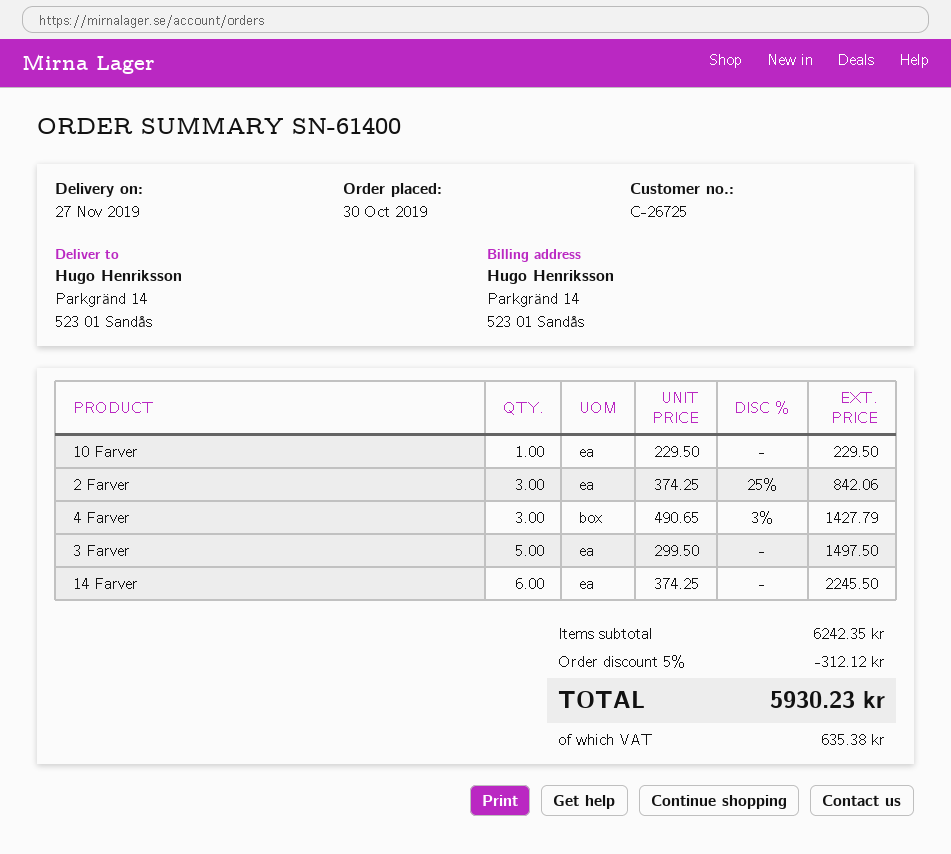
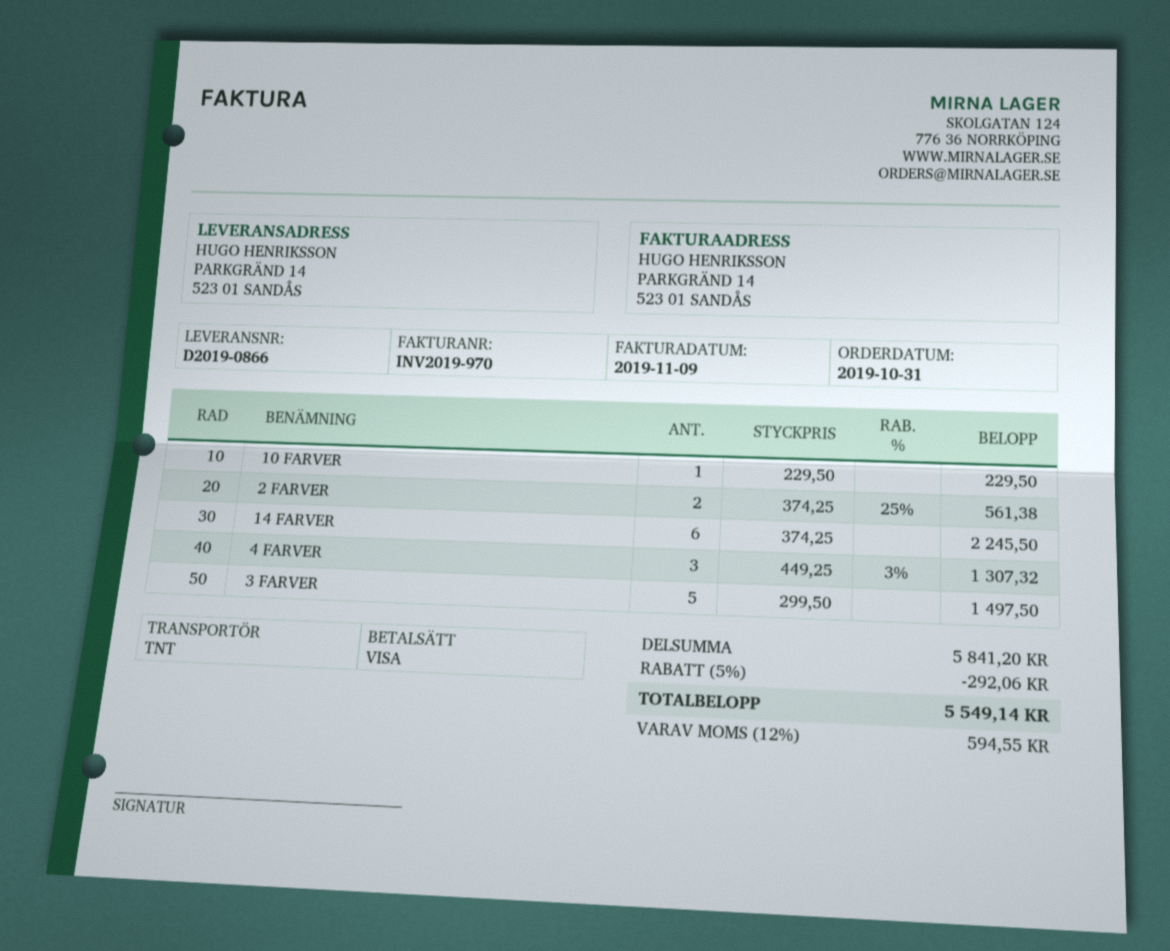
order date: 2019-10-30 -> 2019-10-31
2 Farver: 3 x 374.25 - 25% = 842.06 -> 2 x 374.25 - 25% = 561.38
4 Farver: 3 x 490.65 - 3% = 1427.79 -> 3 x 449.25 - 3% = 1307.32
subtotal: 6242.35 -> 5841.20
discount: 5% = 312.12 -> 5% = 292.06
tax: 635.38 -> 594.55
total: 5930.23 -> 5549.14

